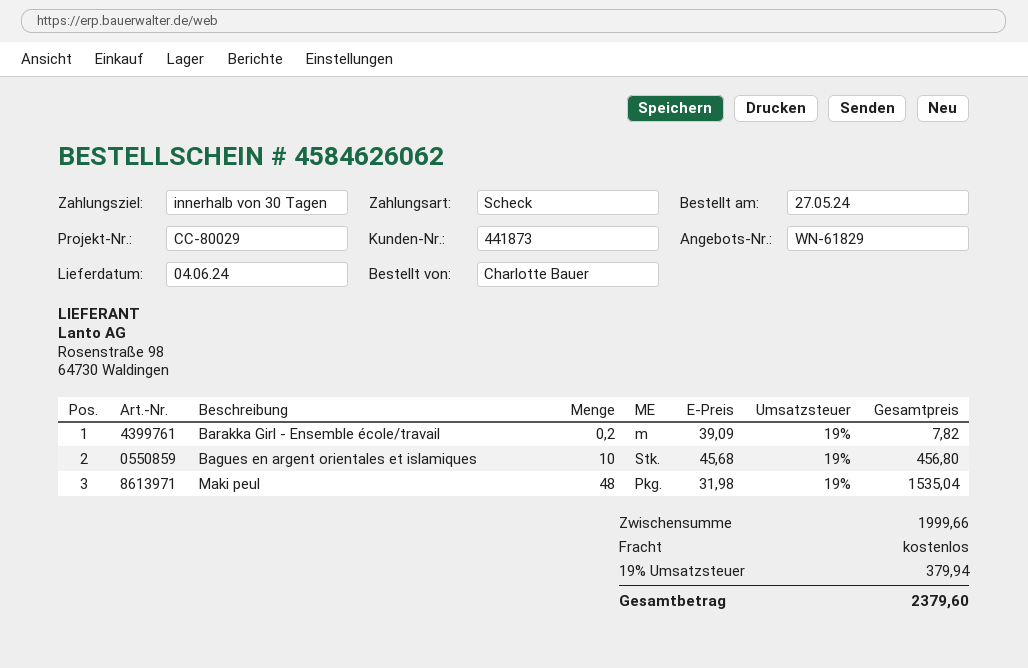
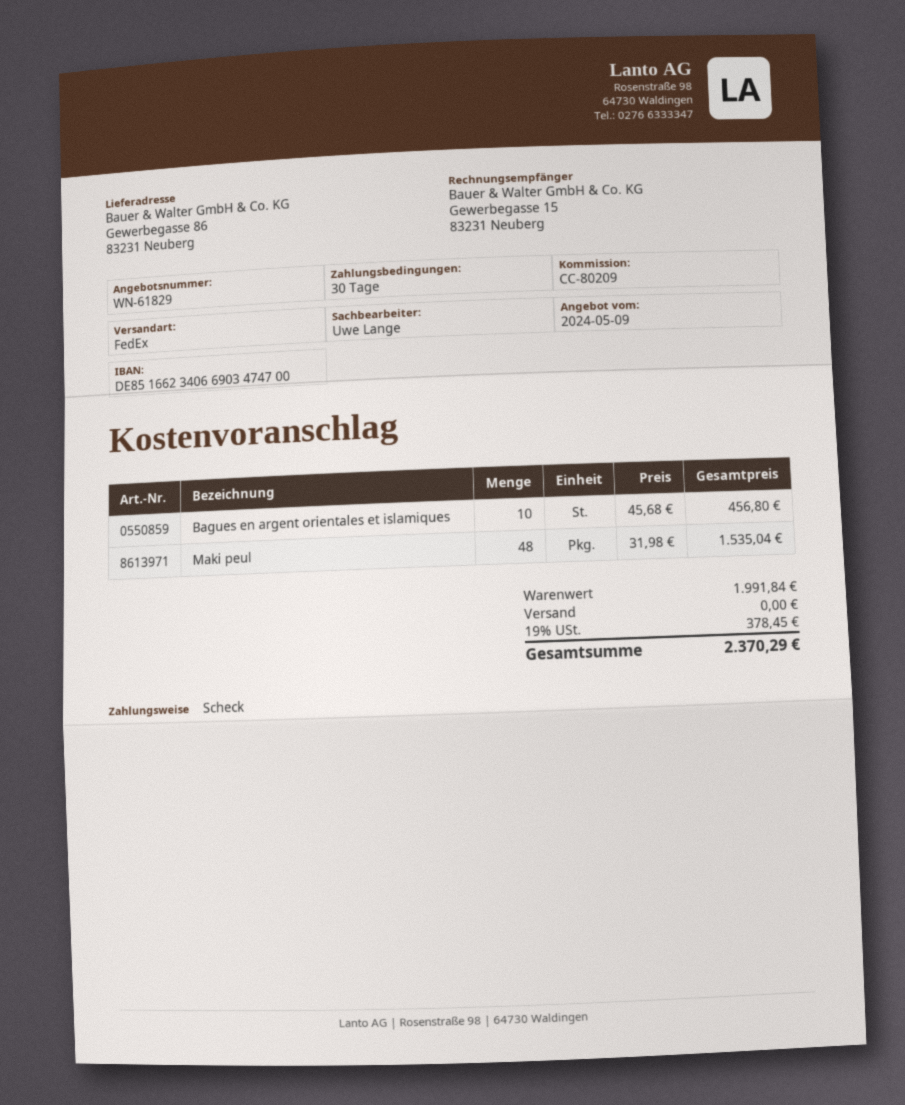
reference: CC-80029 -> CC-80209
Barakka Girl - Ensemble école/travail: 0.2 x 39.09 = 7.82 -> none
subtotal: 1999.66 -> 1991.84
tax: 19% = 379.94 -> 19% = 378.45
total: 2379.60 -> 2370.29

